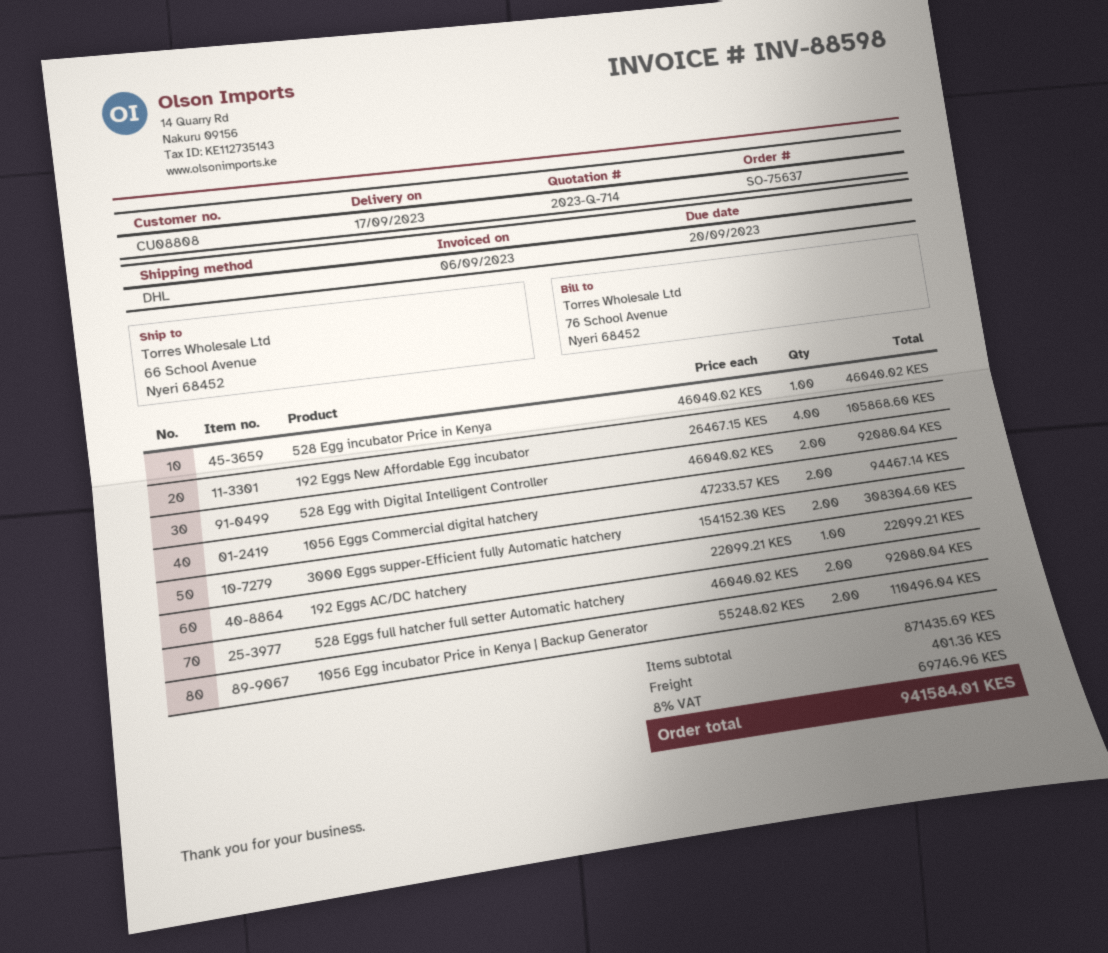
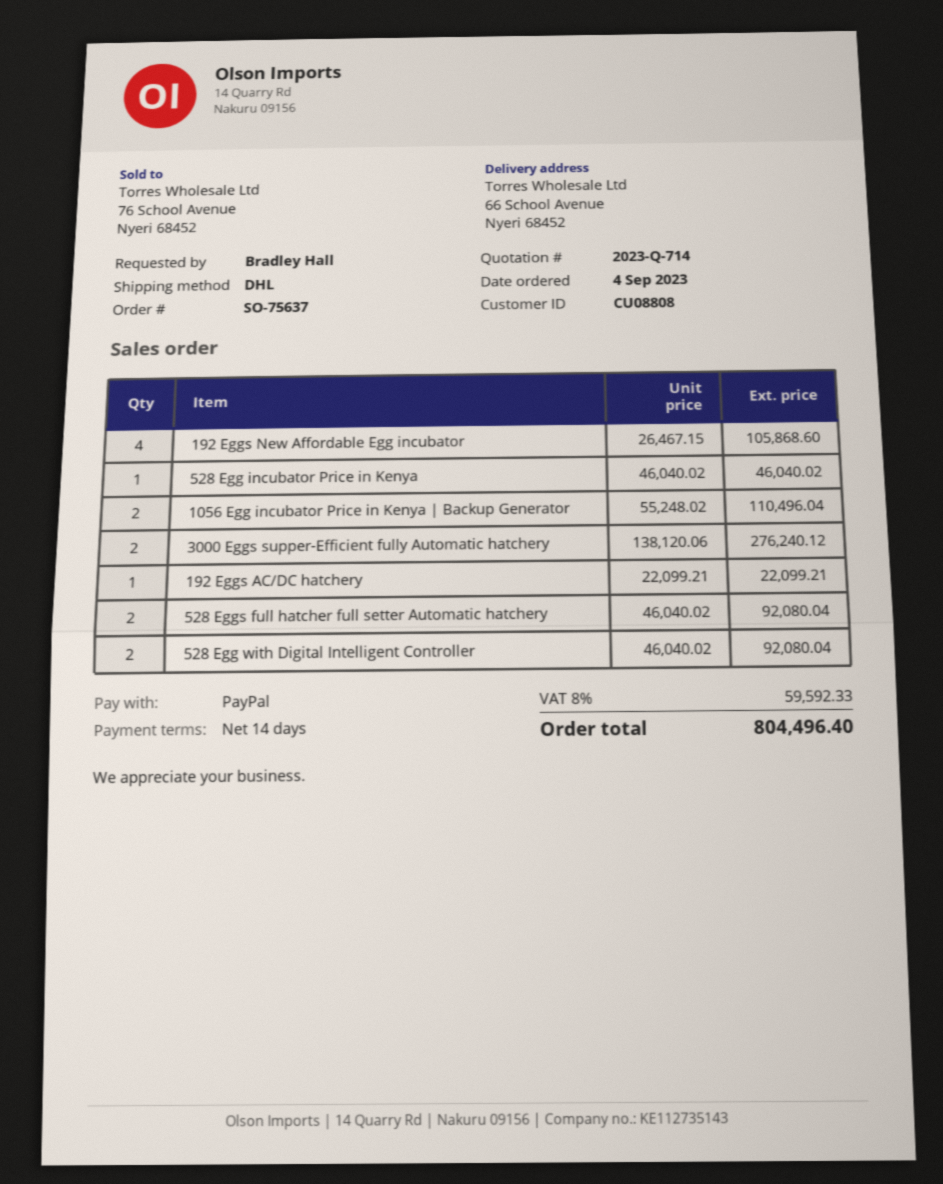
1056 Eggs Commercial digital hatchery: 2 x 47233.57 = 94467.14 -> none
3000 Eggs supper-Efficient fully Automatic hatchery: 2 x 154152.30 = 308304.60 -> 2 x 138120.06 = 276240.12
shipping: 401.36 -> none
tax: 8% = 69746.96 -> 8% = 59592.33
total: 941584.01 -> 804496.40

